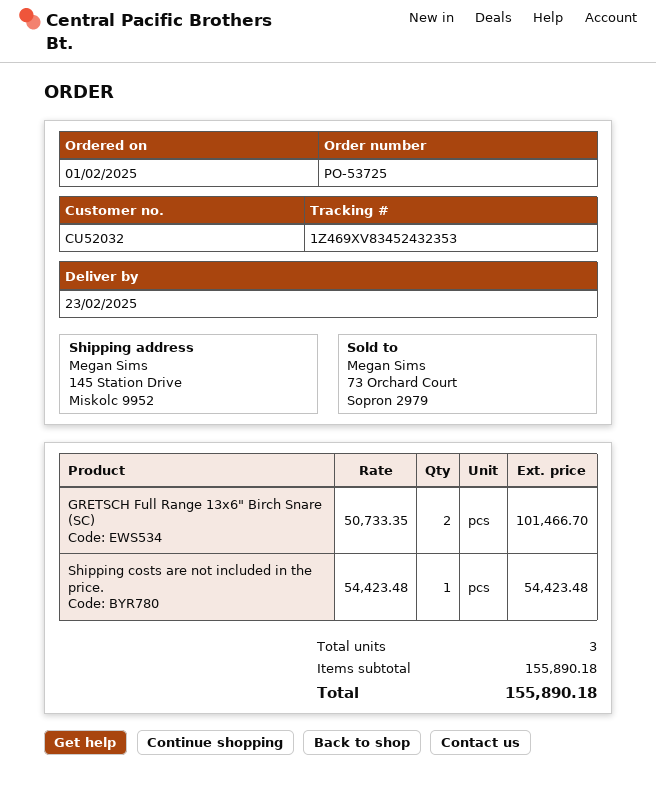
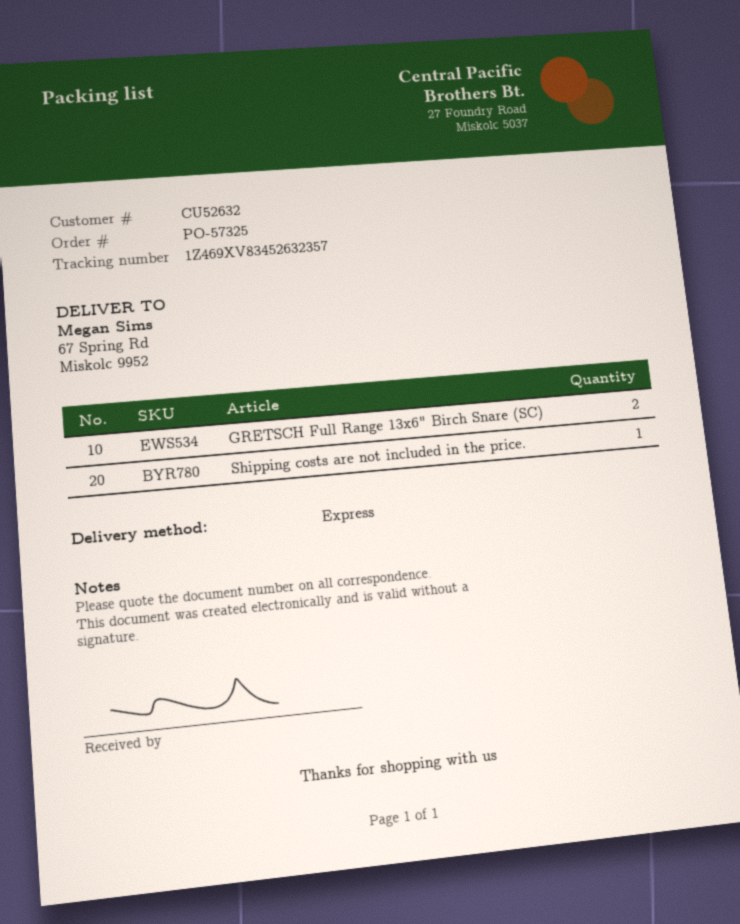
order number: PO-53725 -> PO-57325
customer number: CU52032 -> CU52632
tracking number: 1Z469XV83452432353 -> 1Z469XV83452632357
ship to: 145 Station Drive, Miskolc 9952 -> 67 Spring Rd, Miskolc 9952

